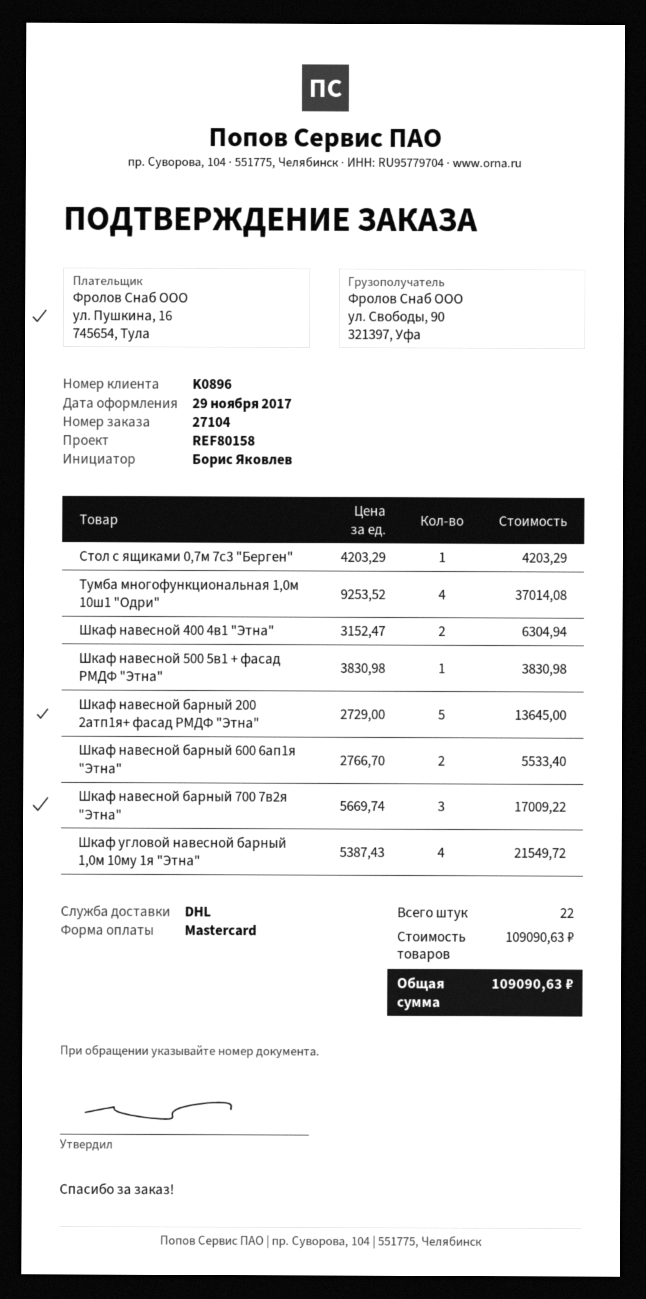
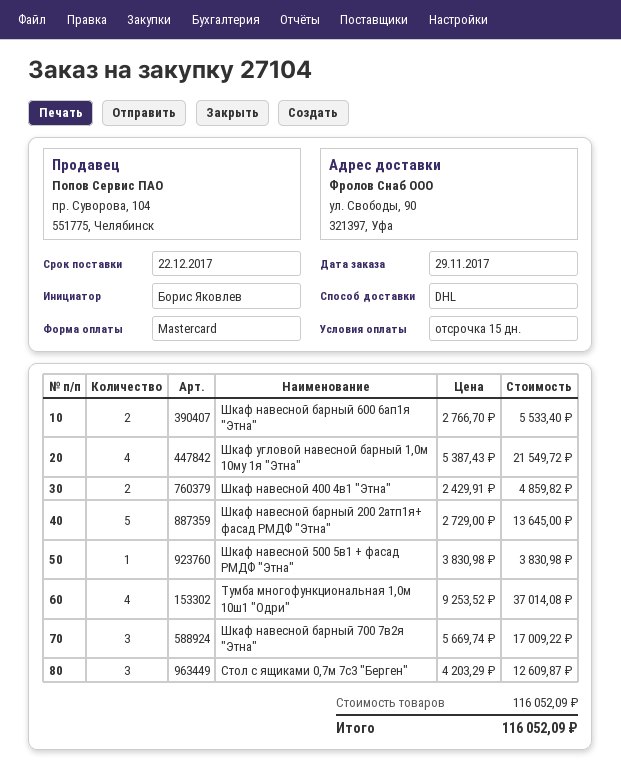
Стол с ящиками 0,7м 7с3 "Берген": 1 x 4203.29 = 4203.29 -> 3 x 4203.29 = 12609.87
Шкаф навесной 400 4в1 "Этна": 2 x 3152.47 = 6304.94 -> 2 x 2429.91 = 4859.82
subtotal: 109090.63 -> 116052.09
total: 109090.63 -> 116052.09

